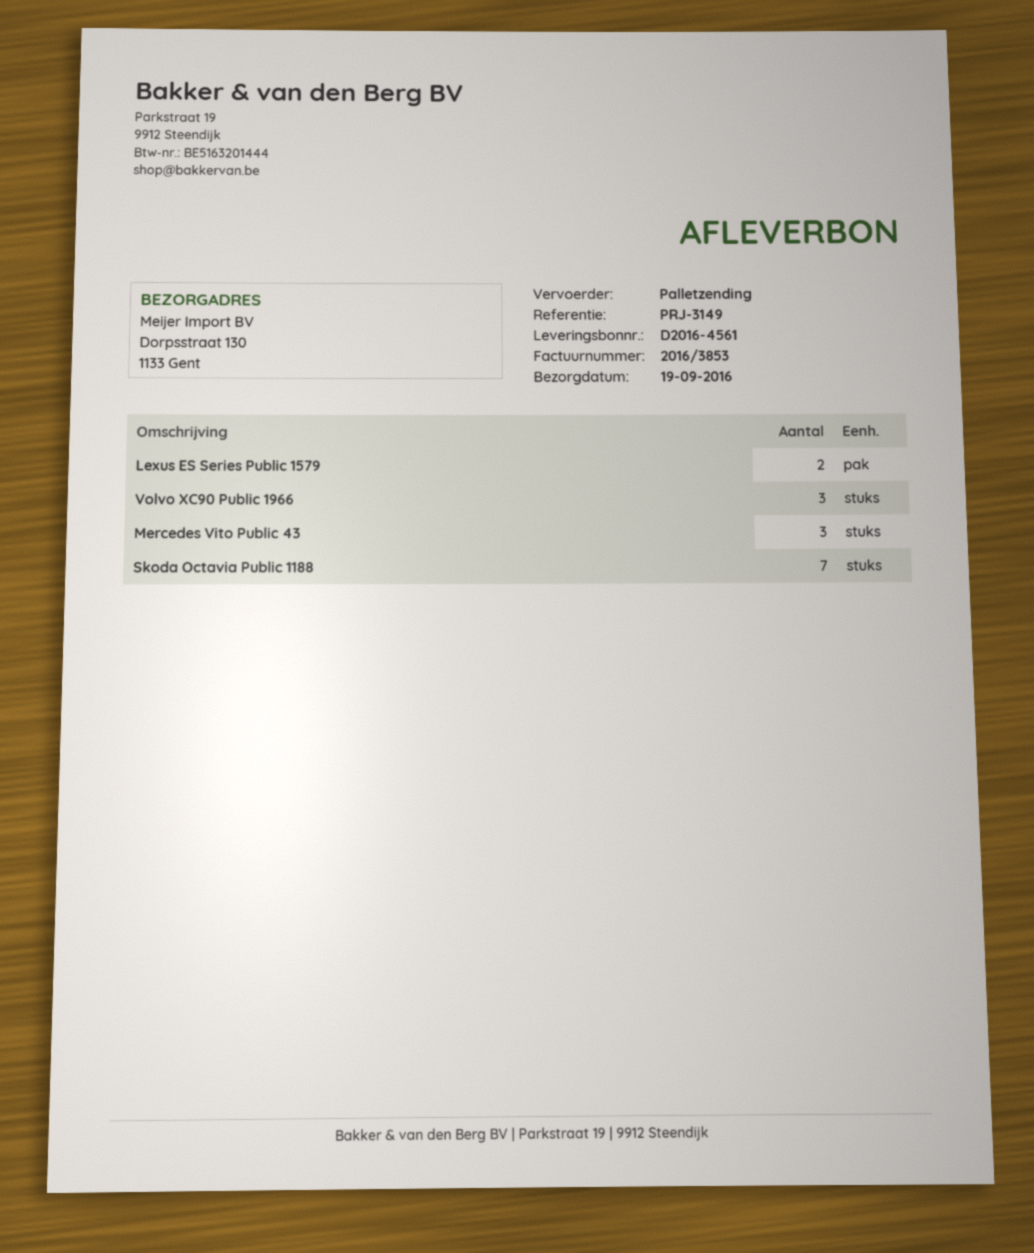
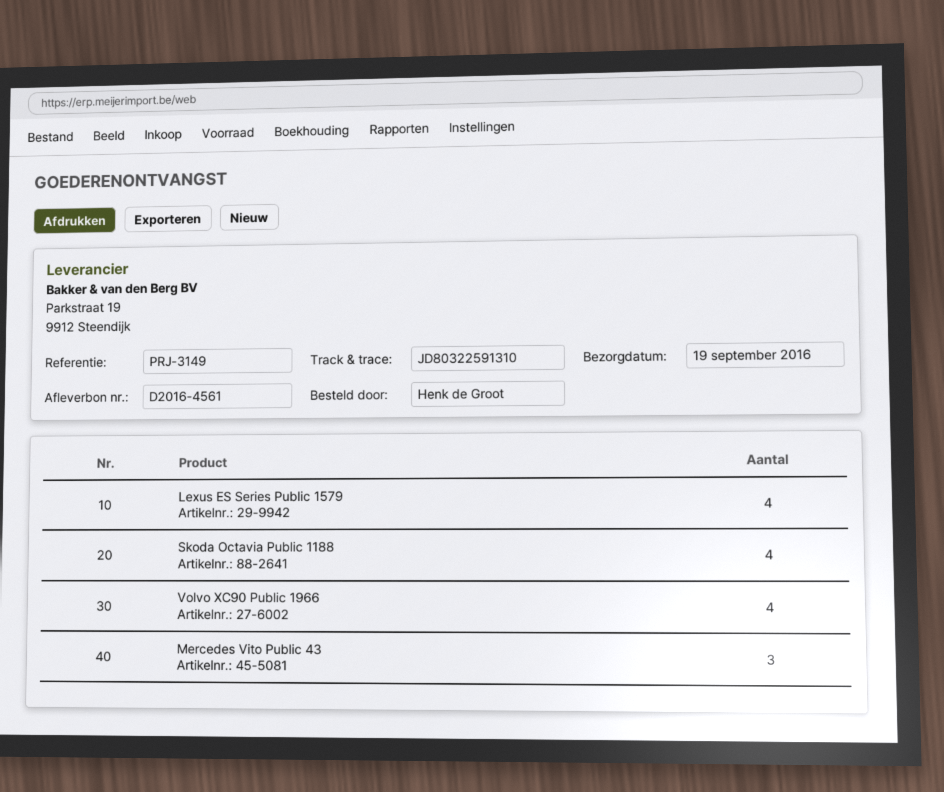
Lexus ES Series Public 1579: 2 -> 4
Volvo XC90 Public 1966: 3 -> 4
Skoda Octavia Public 1188: 7 -> 4

